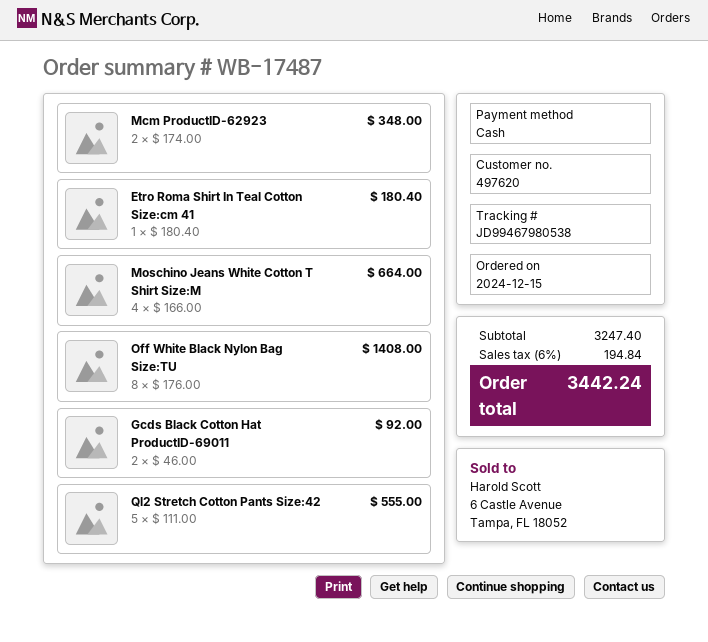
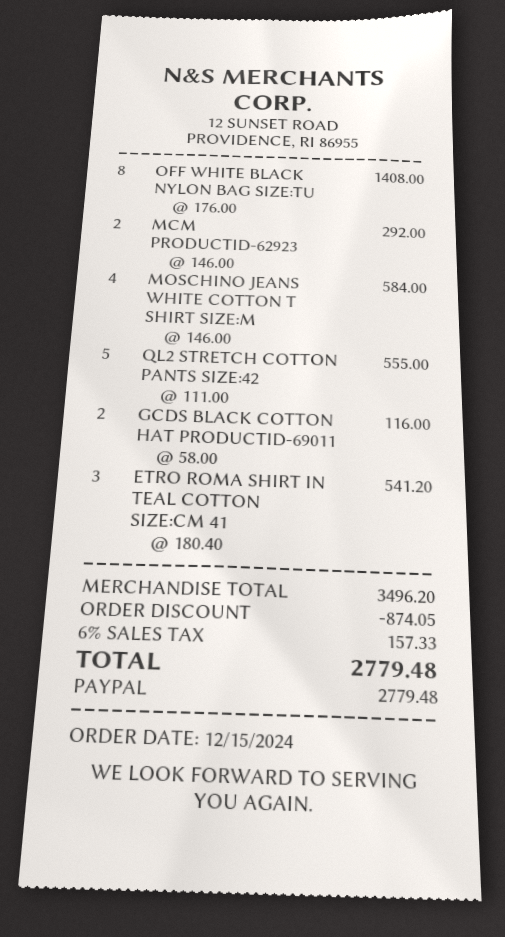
payment method: cash -> PayPal
Mcm ProductID-62923: 2 x 174.00 = 348.00 -> 2 x 146.00 = 292.00
Etro Roma Shirt In Teal Cotton Size:cm 41: 1 x 180.40 = 180.40 -> 3 x 180.40 = 541.20
Moschino Jeans White Cotton T Shirt Size:M: 4 x 166.00 = 664.00 -> 4 x 146.00 = 584.00
Gcds Black Cotton Hat ProductID-69011: 2 x 46.00 = 92.00 -> 2 x 58.00 = 116.00
subtotal: 3247.40 -> 3496.20
discount: none -> 874.05
tax: 6% = 194.84 -> 6% = 157.33
total: 3442.24 -> 2779.48

